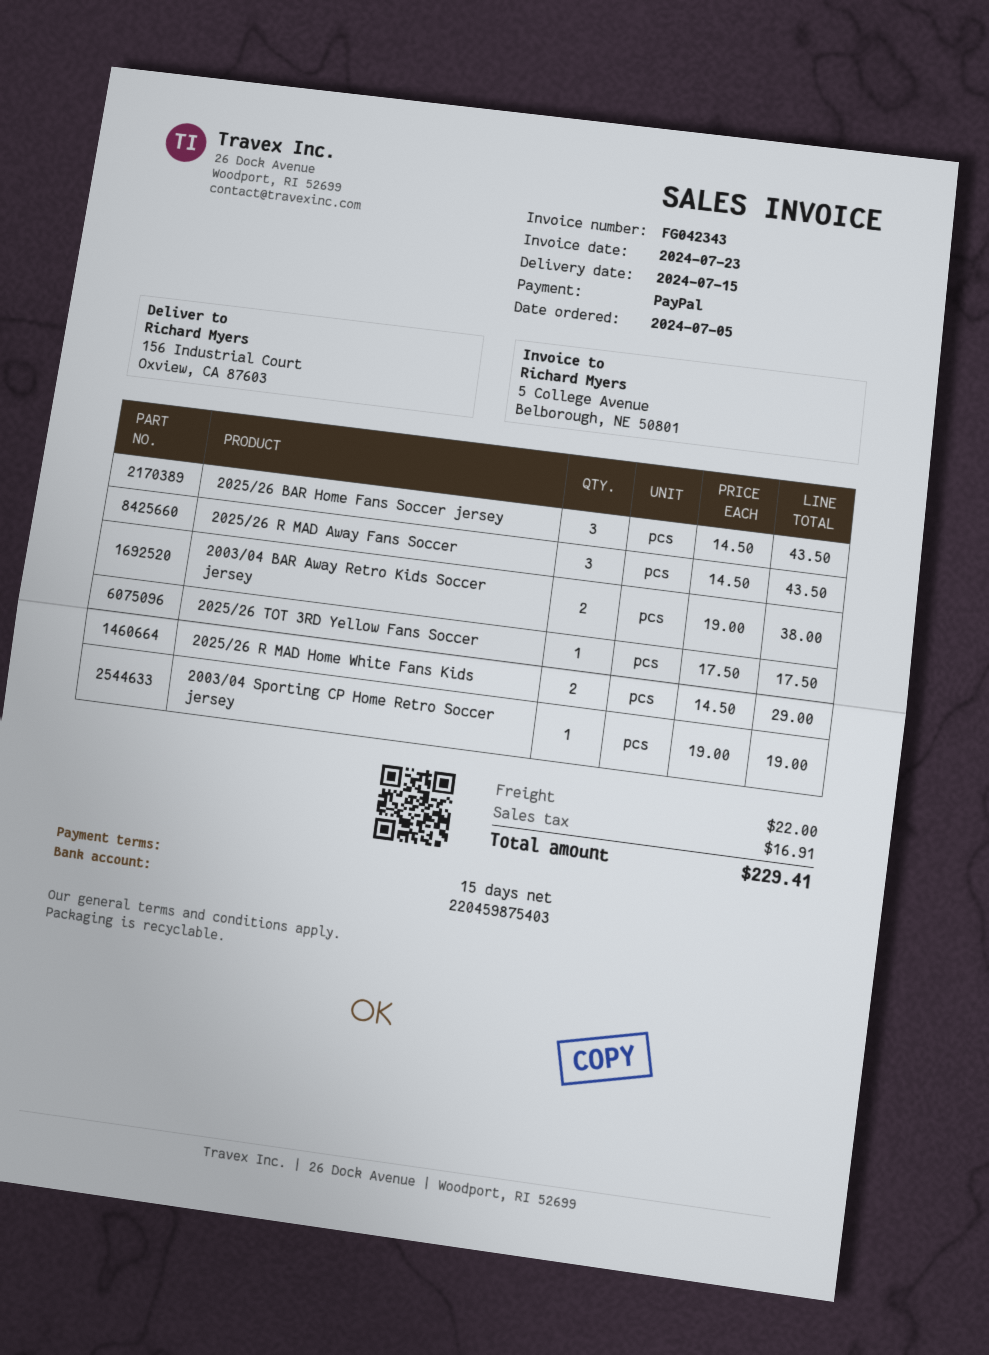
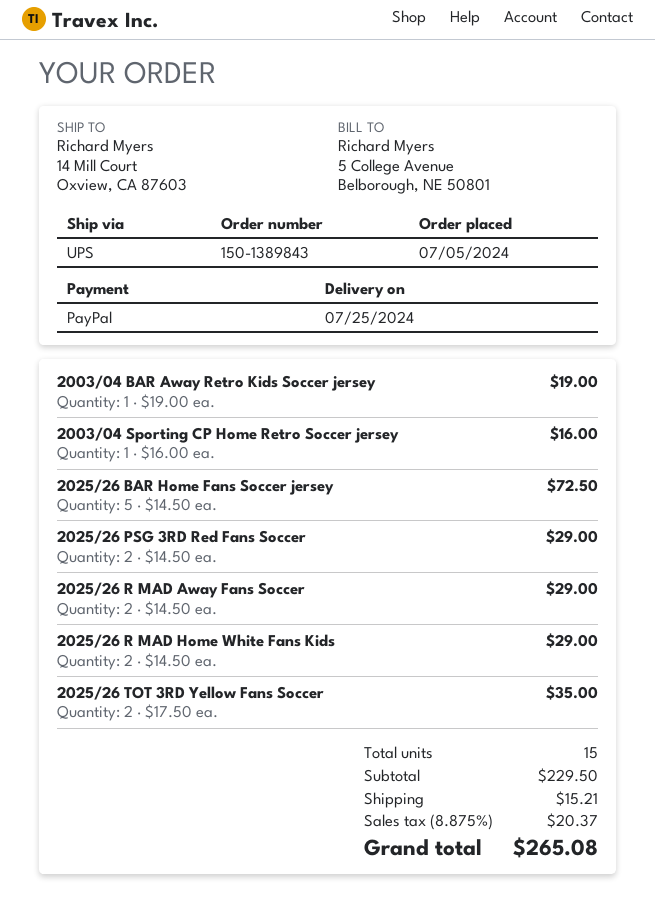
delivery date: 2024-07-15 -> 2024-07-25
ship to: 156 Industrial Court, Oxview, CA 87603 -> 14 Mill Court, Oxview, CA 87603
2025/26 BAR Home Fans Soccer jersey: 3 x 14.50 = 43.50 -> 5 x 14.50 = 72.50
2025/26 R MAD Away Fans Soccer: 3 x 14.50 = 43.50 -> 2 x 14.50 = 29.00
2003/04 BAR Away Retro Kids Soccer jersey: 2 x 19.00 = 38.00 -> 1 x 19.00 = 19.00
2025/26 TOT 3RD Yellow Fans Soccer: 1 x 17.50 = 17.50 -> 2 x 17.50 = 35.00
2003/04 Sporting CP Home Retro Soccer jersey: 1 x 19.00 = 19.00 -> 1 x 16.00 = 16.00
2025/26 PSG 3RD Red Fans Soccer: none -> 2 x 14.50 = 29.00
shipping: 22.00 -> 15.21
tax: 16.91 -> 20.37
total: 229.41 -> 265.08

